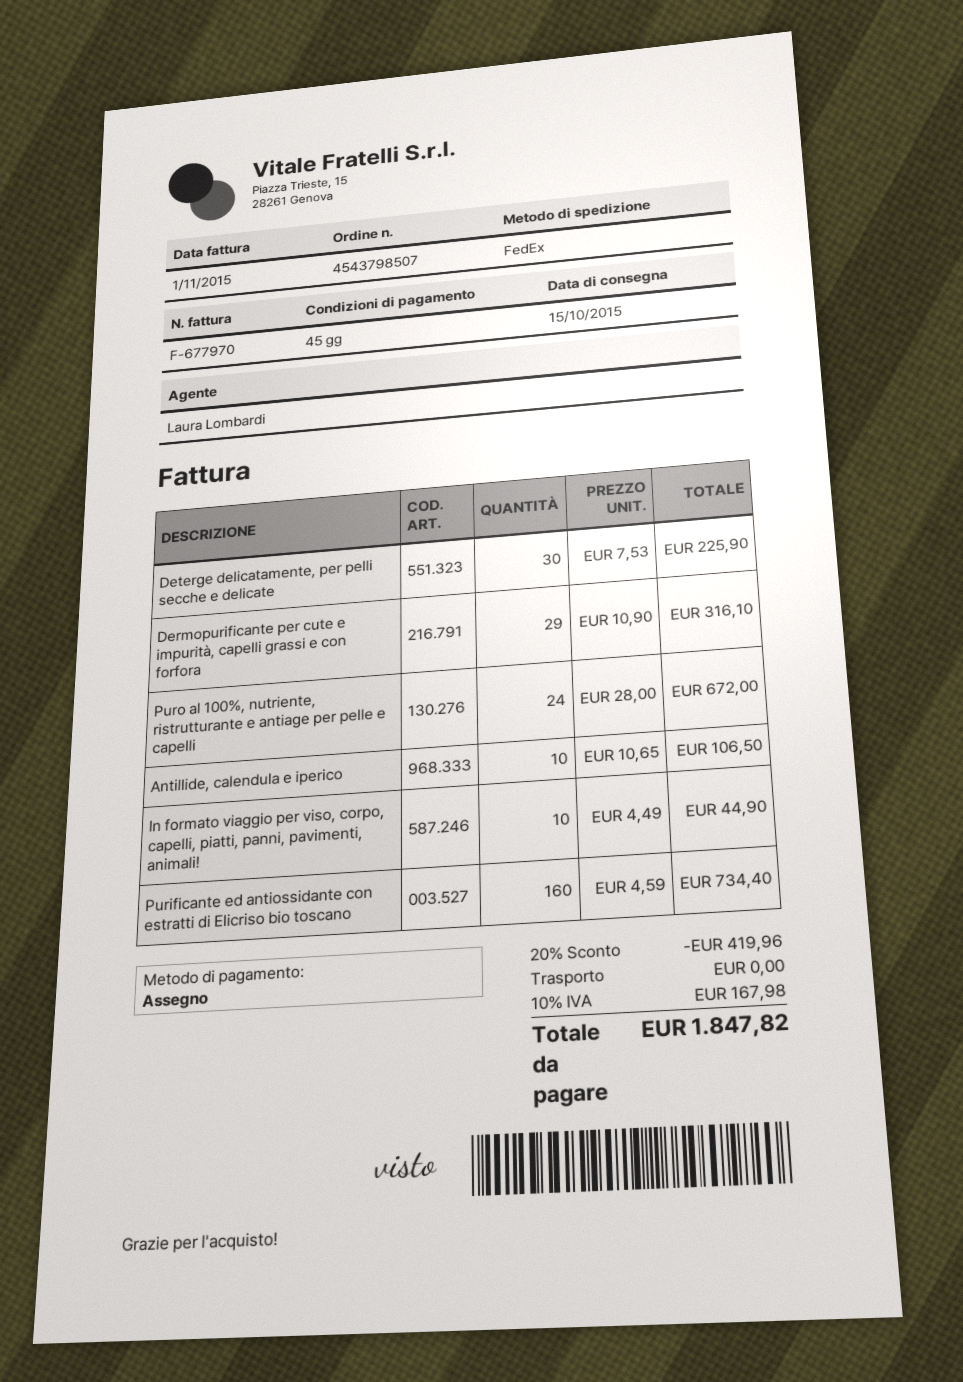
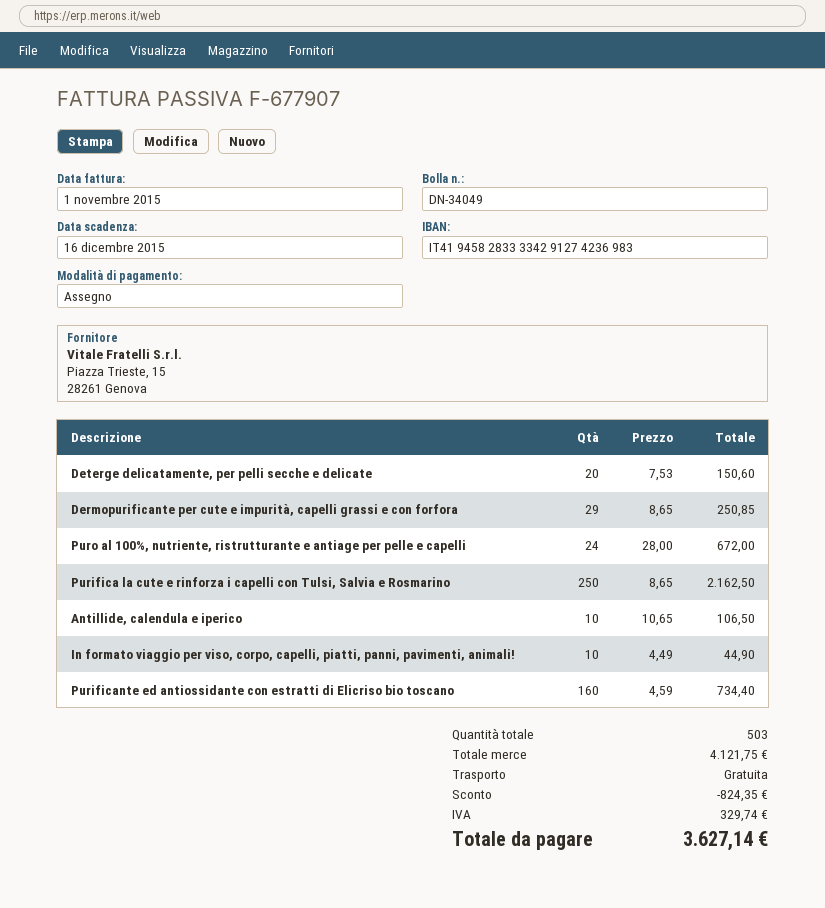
invoice number: F-677970 -> F-677907
Deterge delicatamente, per pelli secche e delicate: 30 x 7.53 = 225.90 -> 20 x 7.53 = 150.60
Dermopurificante per cute e impurità, capelli grassi e con forfora: 29 x 10.90 = 316.10 -> 29 x 8.65 = 250.85
Purifica la cute e rinforza i capelli con Tulsi, Salvia e Rosmarino: none -> 250 x 8.65 = 2162.50
discount: 419.96 -> 824.35
tax: 167.98 -> 329.74
total: 1847.82 -> 3627.14

